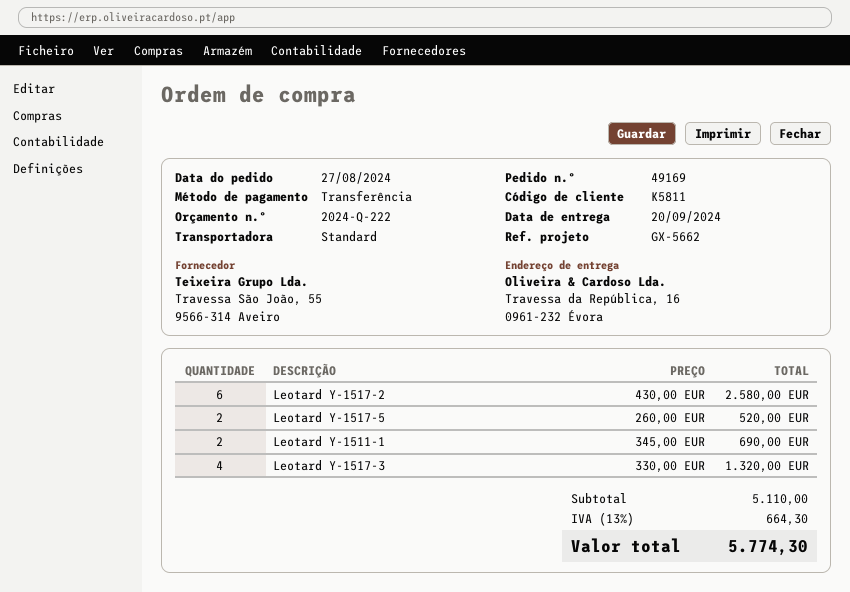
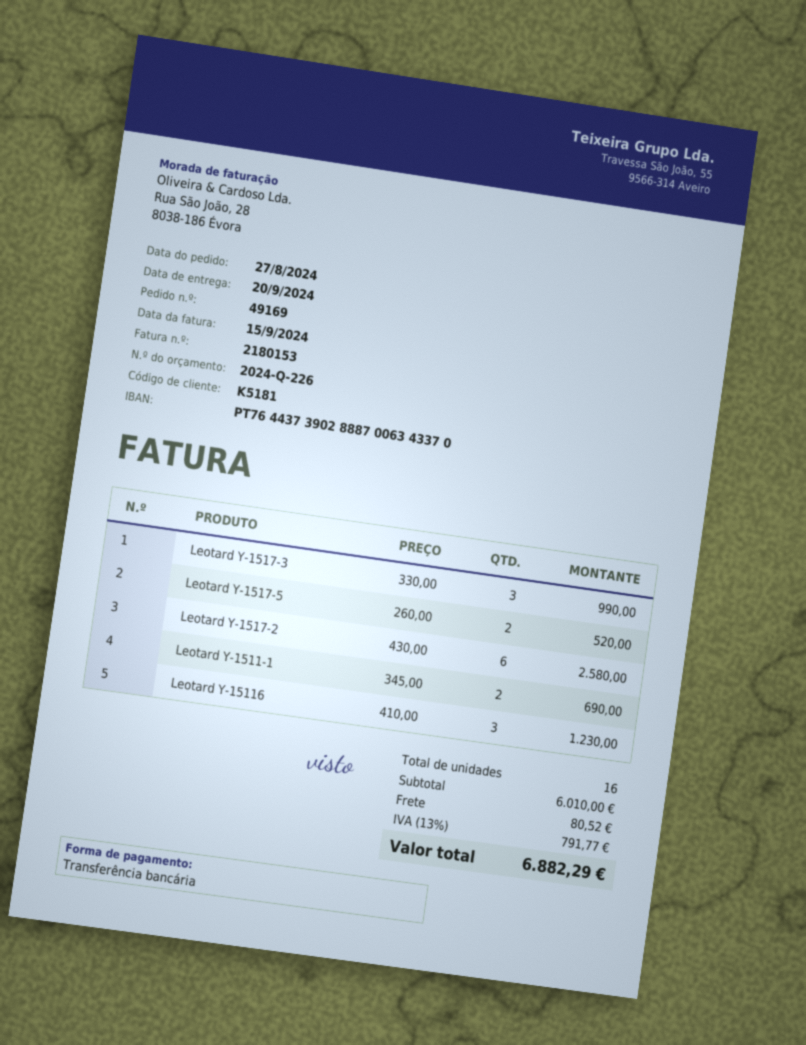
quote number: 2024-Q-222 -> 2024-Q-226
customer number: K5811 -> K5181
Leotard Y-1517-3: 4 x 330.00 = 1320.00 -> 3 x 330.00 = 990.00
Leotard Y-15116: none -> 3 x 410.00 = 1230.00
subtotal: 5110.00 -> 6010.00
shipping: none -> 80.52
tax: 13% = 664.30 -> 13% = 791.77
total: 5774.30 -> 6882.29

